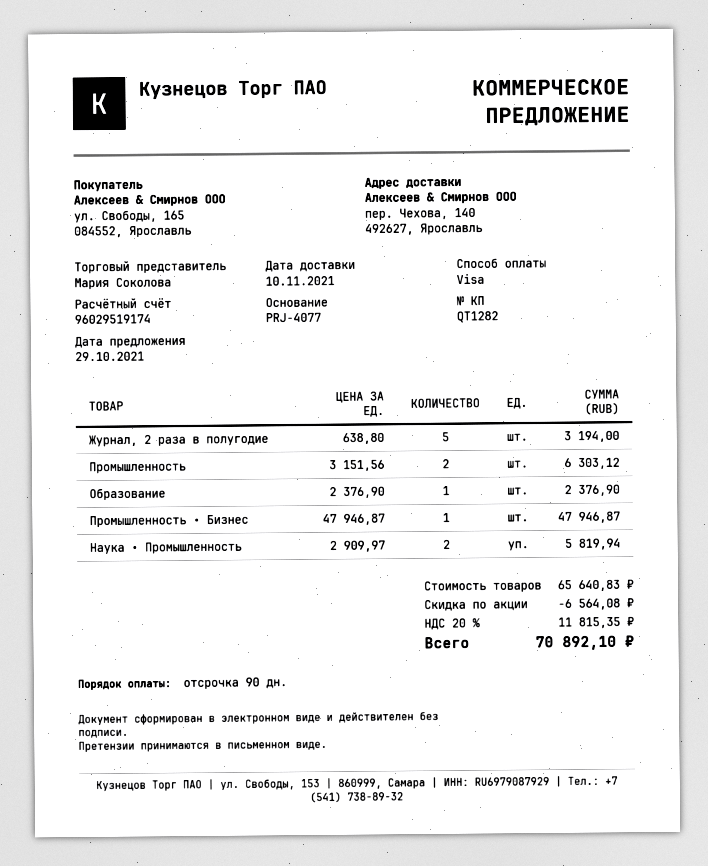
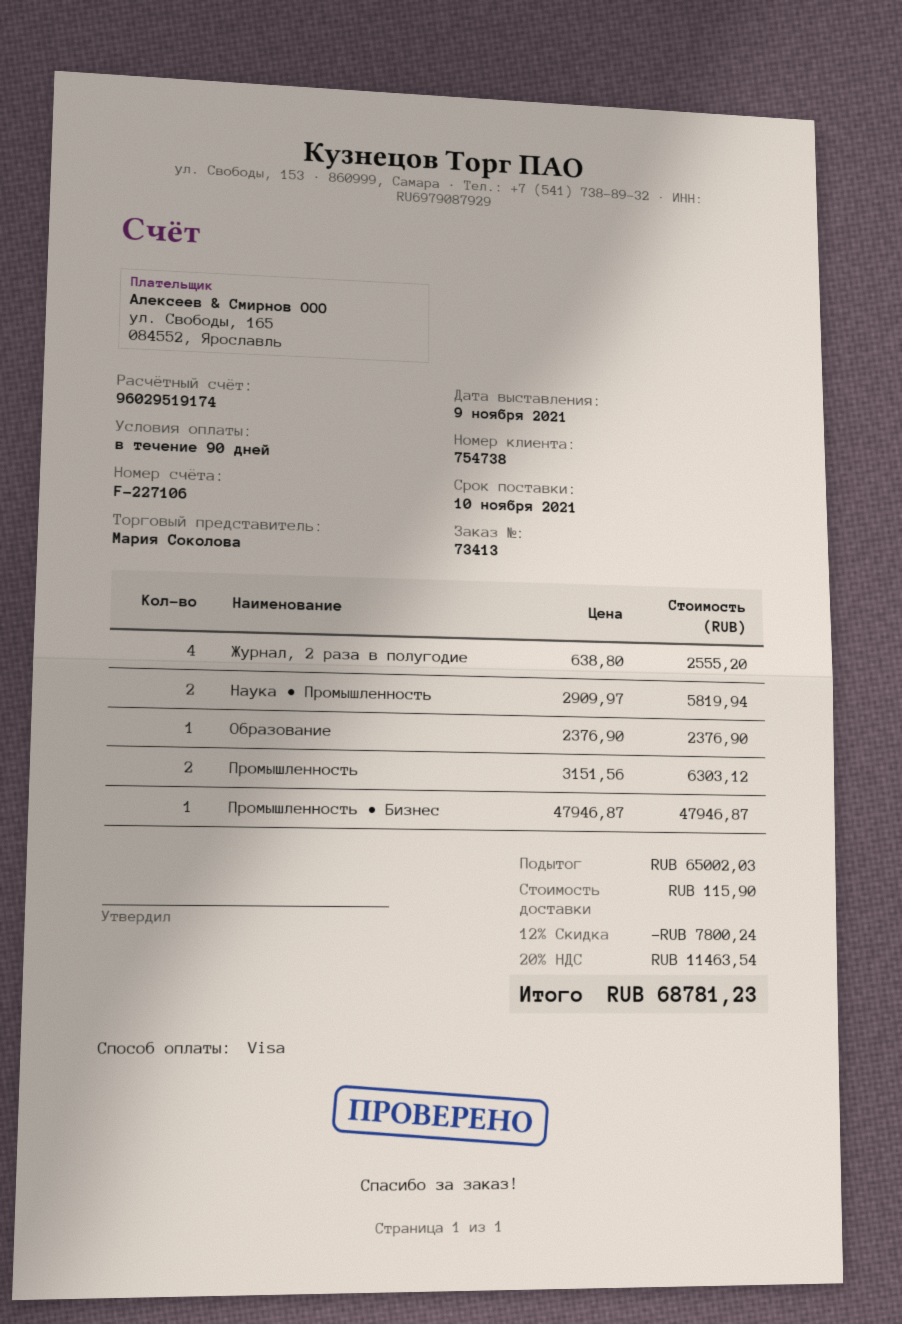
Журнал, 2 раза в полугодие: 5 x 638.80 = 3194.00 -> 4 x 638.80 = 2555.20
subtotal: 65640.83 -> 65002.03
discount: 6564.08 -> 7800.24
shipping: none -> 115.90
tax: 20% = 11815.35 -> 20% = 11463.54
total: 70892.10 -> 68781.23

